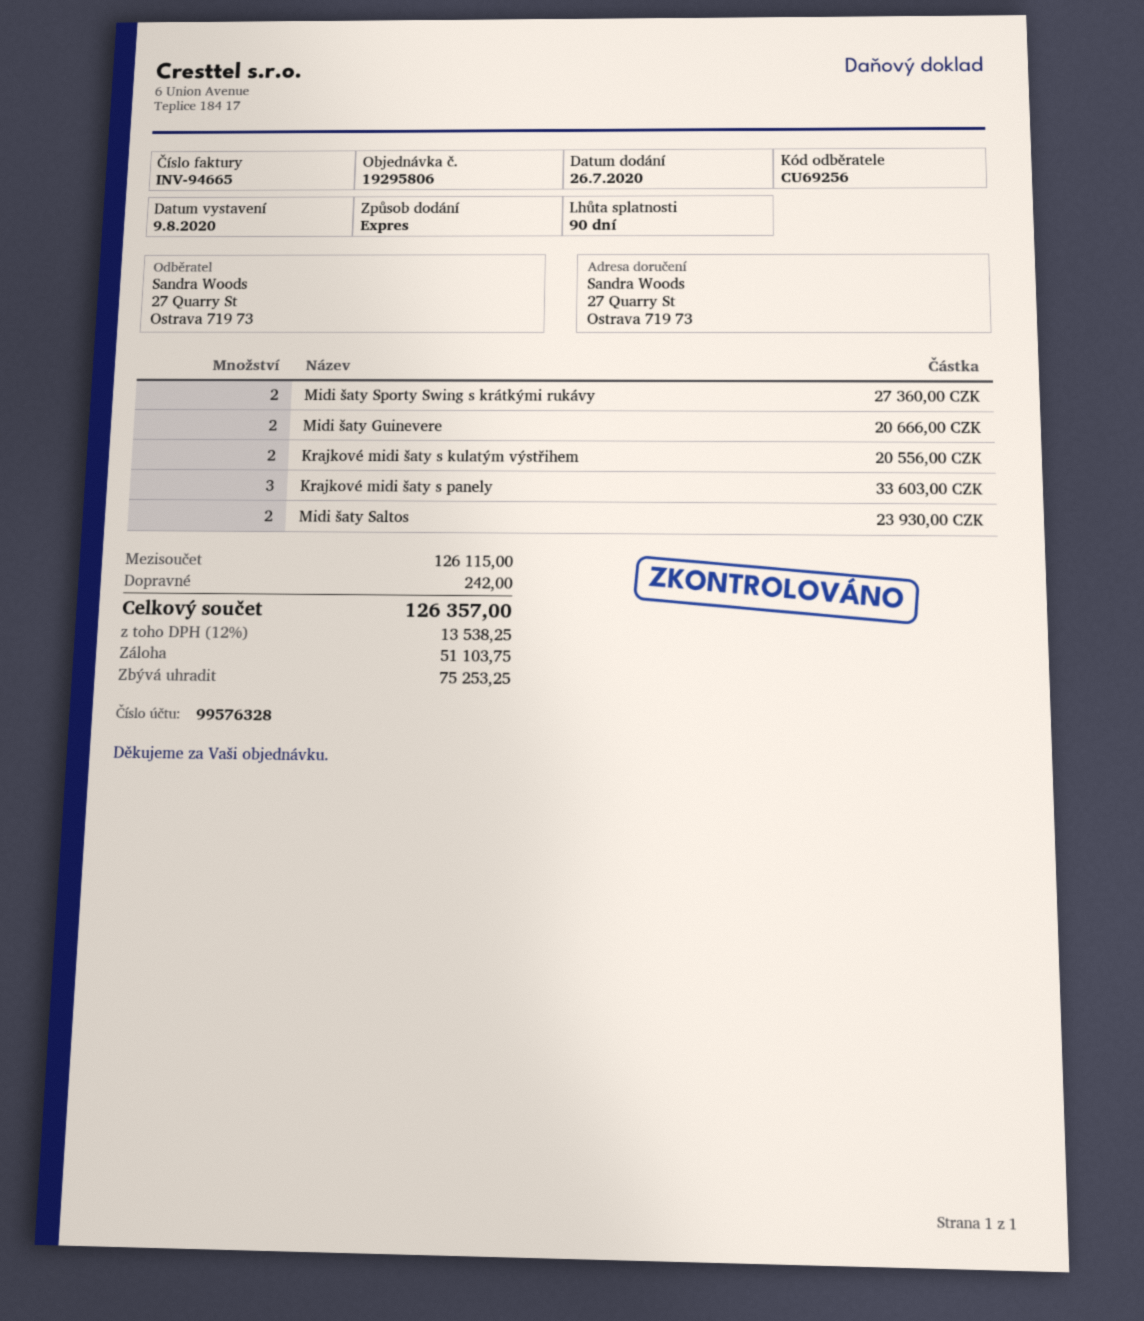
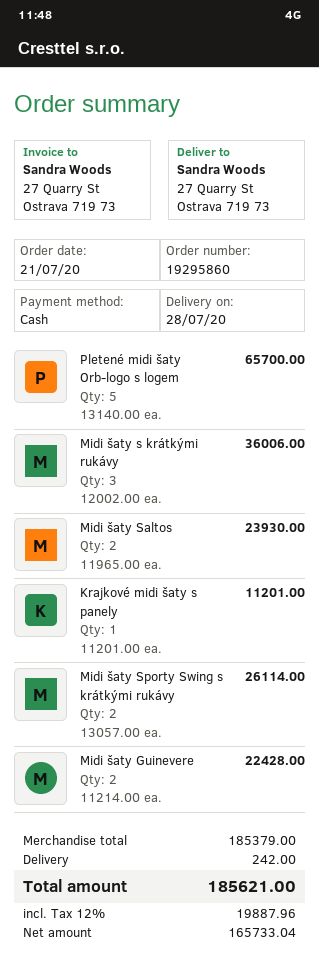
order number: 19295806 -> 19295860
delivery date: 2020-07-26 -> 2020-07-28
Midi šaty Sporty Swing s krátkými rukávy: 2 for 27360.00 -> 2 for 26114.00
Midi šaty Guinevere: 2 for 20666.00 -> 2 for 22428.00
Krajkové midi šaty s kulatým výstřihem: 2 for 20556.00 -> none
Krajkové midi šaty s panely: 3 for 33603.00 -> 1 for 11201.00
Pletené midi šaty Orb-logo s logem: none -> 5 for 65700.00
Midi šaty s krátkými rukávy: none -> 3 for 36006.00
subtotal: 126115.00 -> 185379.00
tax: 12% = 13538.25 -> 12% = 19887.96
total: 126357.00 -> 185621.00

